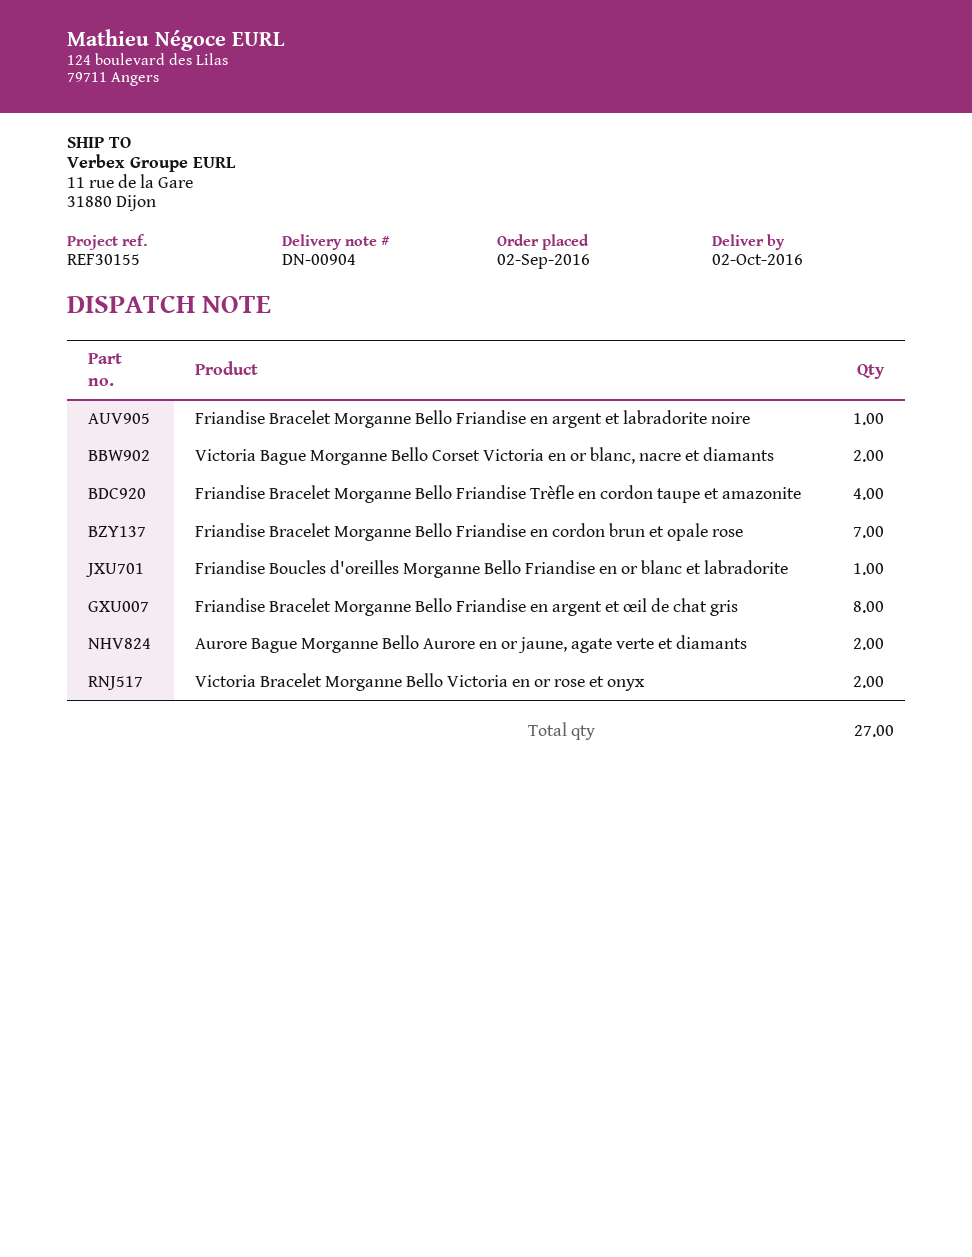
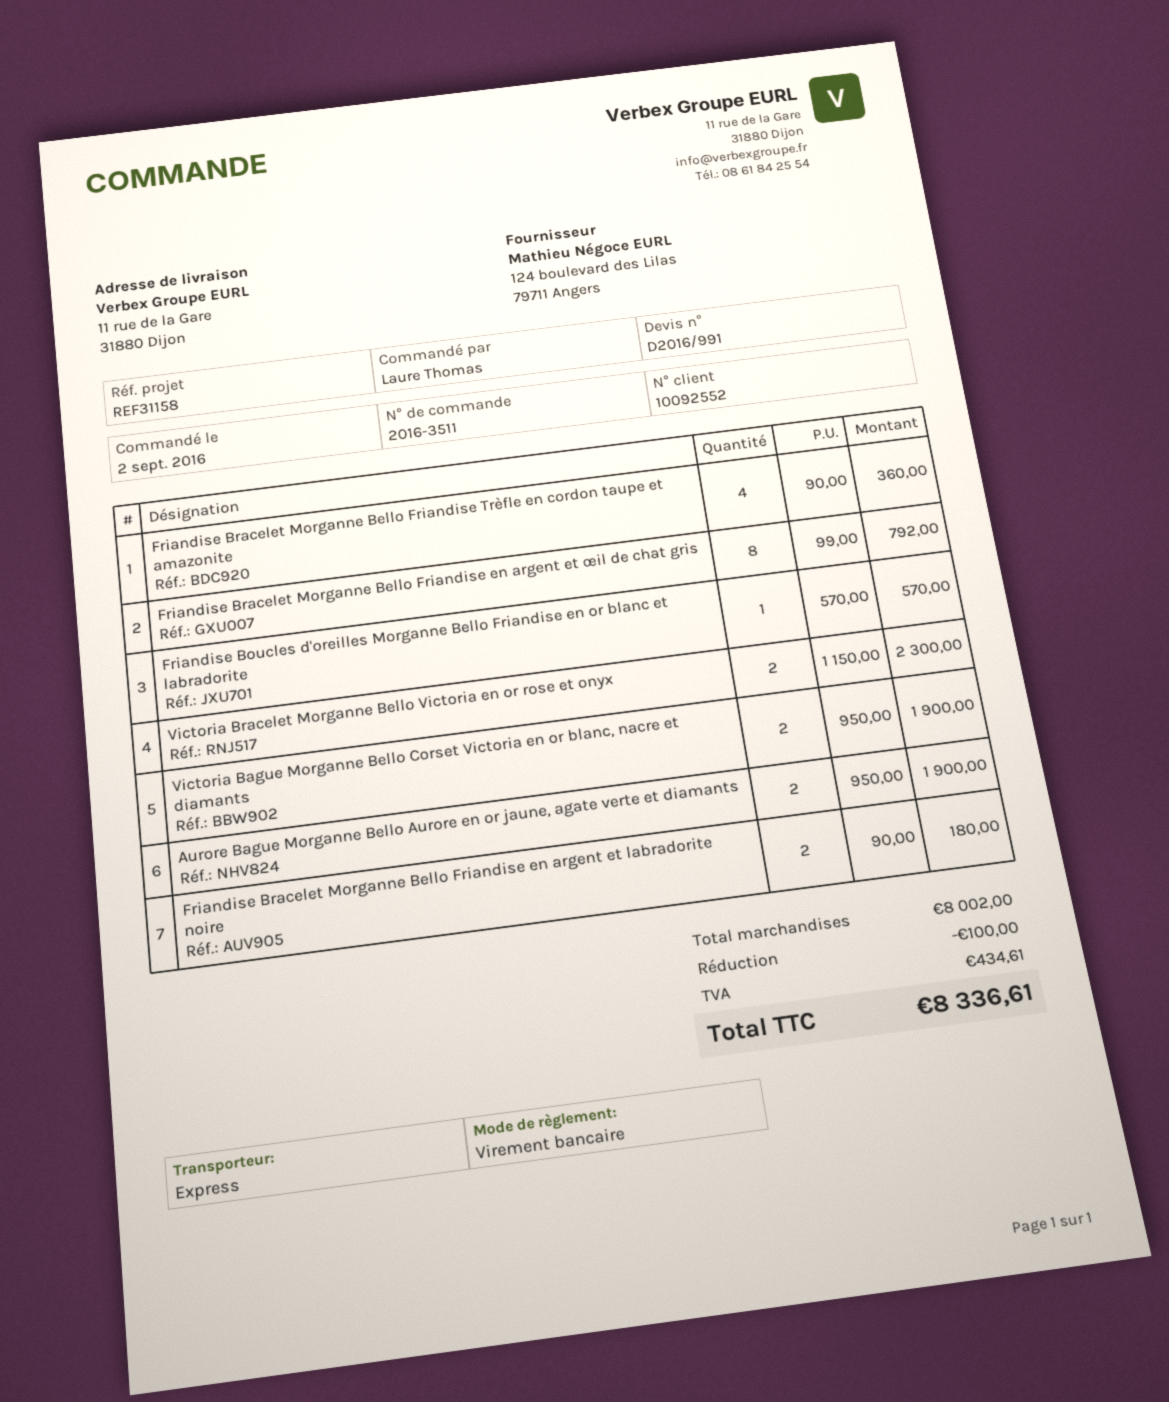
reference: REF30155 -> REF31158
Friandise Bracelet Morganne Bello Friandise en argent et labradorite noire: 1 -> 2
Friandise Bracelet Morganne Bello Friandise en cordon brun et opale rose: 7 -> none

